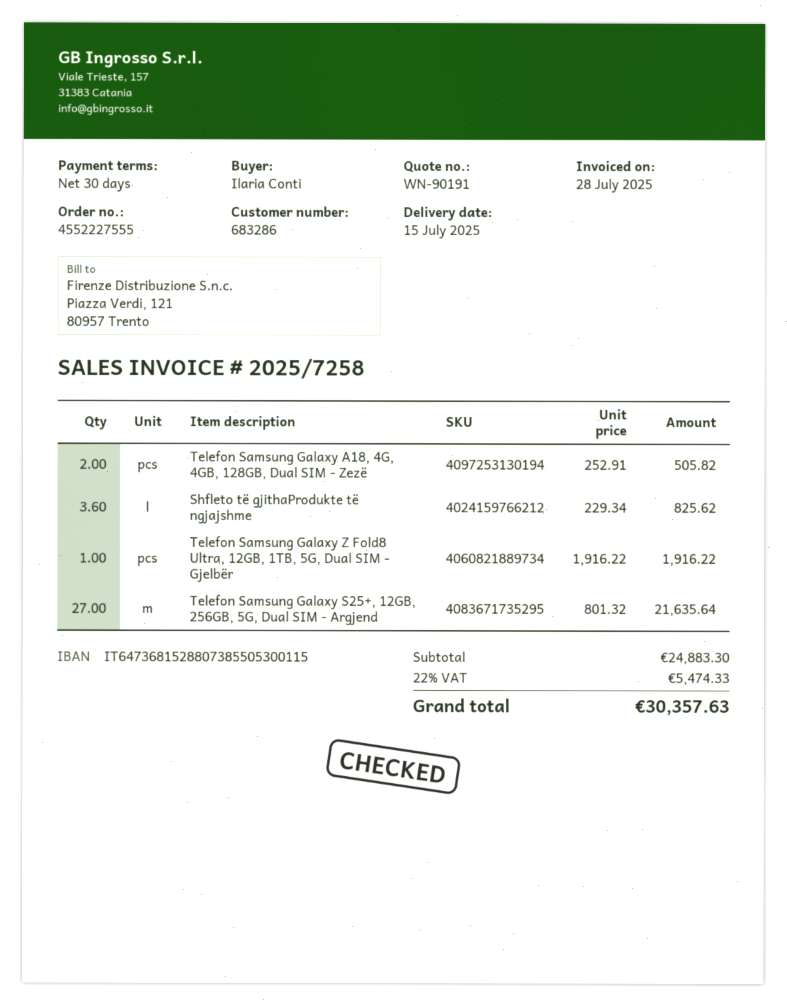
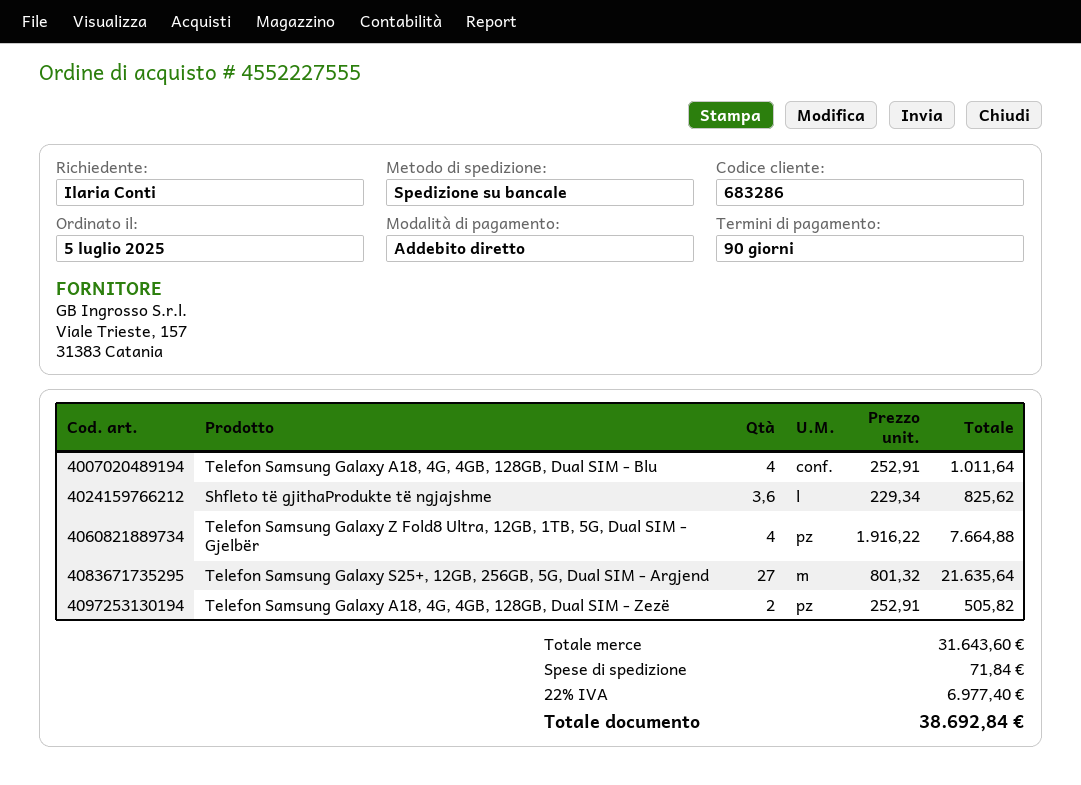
payment terms: 30 days -> 90 days
Telefon Samsung Galaxy Z Fold8 Ultra, 12GB, 1TB, 5G, Dual SIM - Gjelbër: 1 x 1916.22 = 1916.22 -> 4 x 1916.22 = 7664.88
Telefon Samsung Galaxy A18, 4G, 4GB, 128GB, Dual SIM - Blu: none -> 4 x 252.91 = 1011.64
subtotal: 24883.30 -> 31643.60
shipping: none -> 71.84
tax: 22% = 5474.33 -> 22% = 6977.40
total: 30357.63 -> 38692.84

